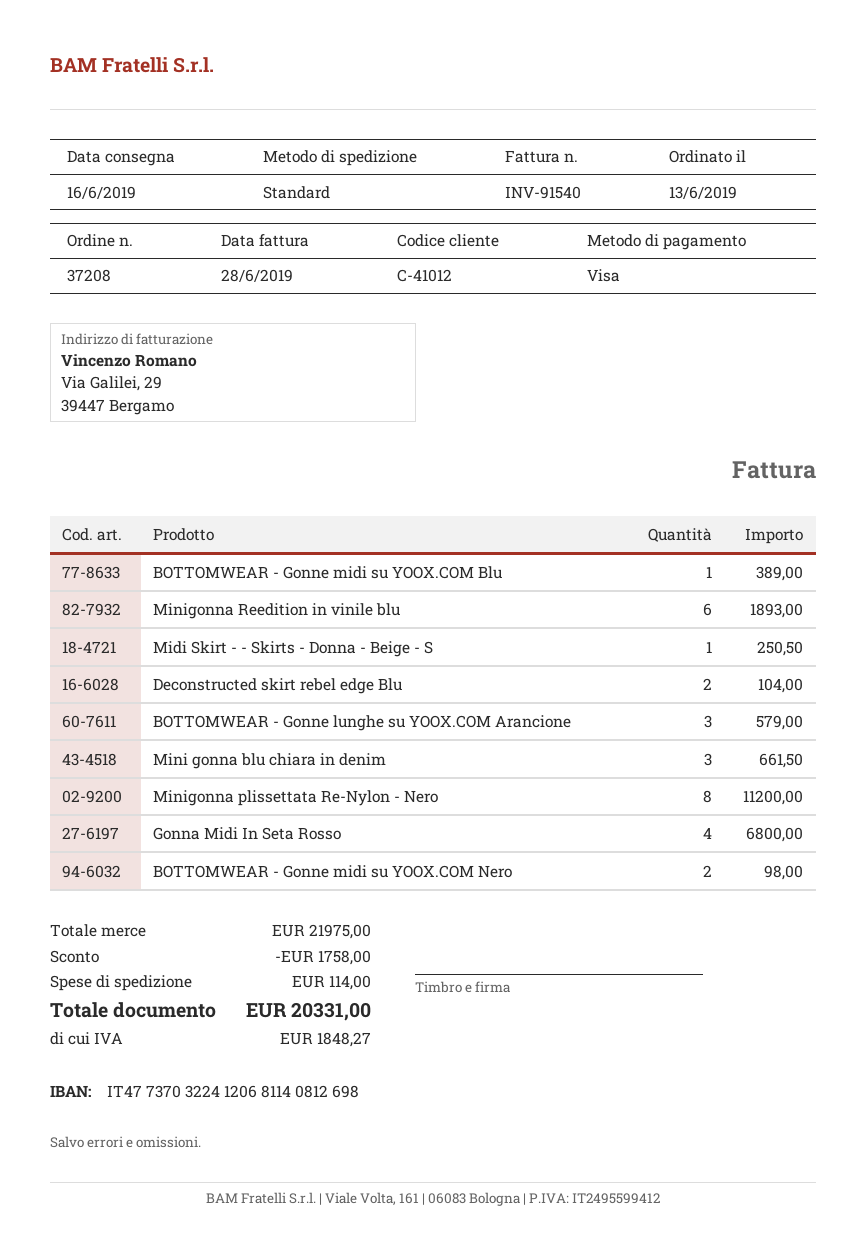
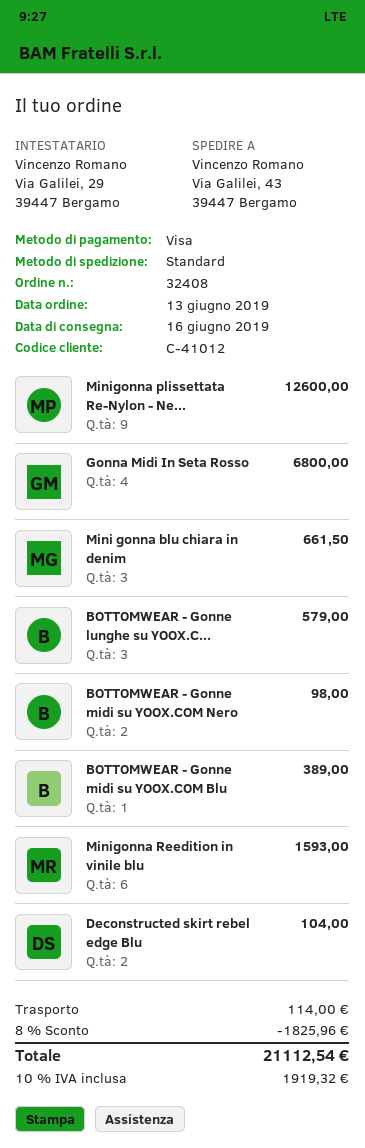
order number: 37208 -> 32408
Minigonna Reedition in vinile blu: 6 for 1893.00 -> 6 for 1593.00
Midi Skirt - - Skirts - Donna - Beige - S: 1 for 250.50 -> none
Minigonna plissettata Re-Nylon - Nero: 8 for 11200.00 -> 9 for 12600.00
discount: 1758.00 -> 1825.96
tax: 1848.27 -> 1919.32
total: 20331.00 -> 21112.54

